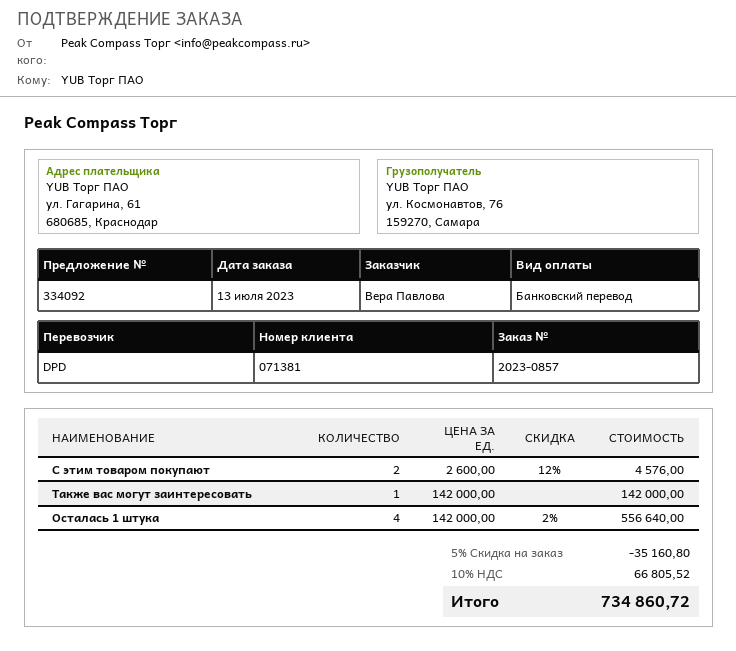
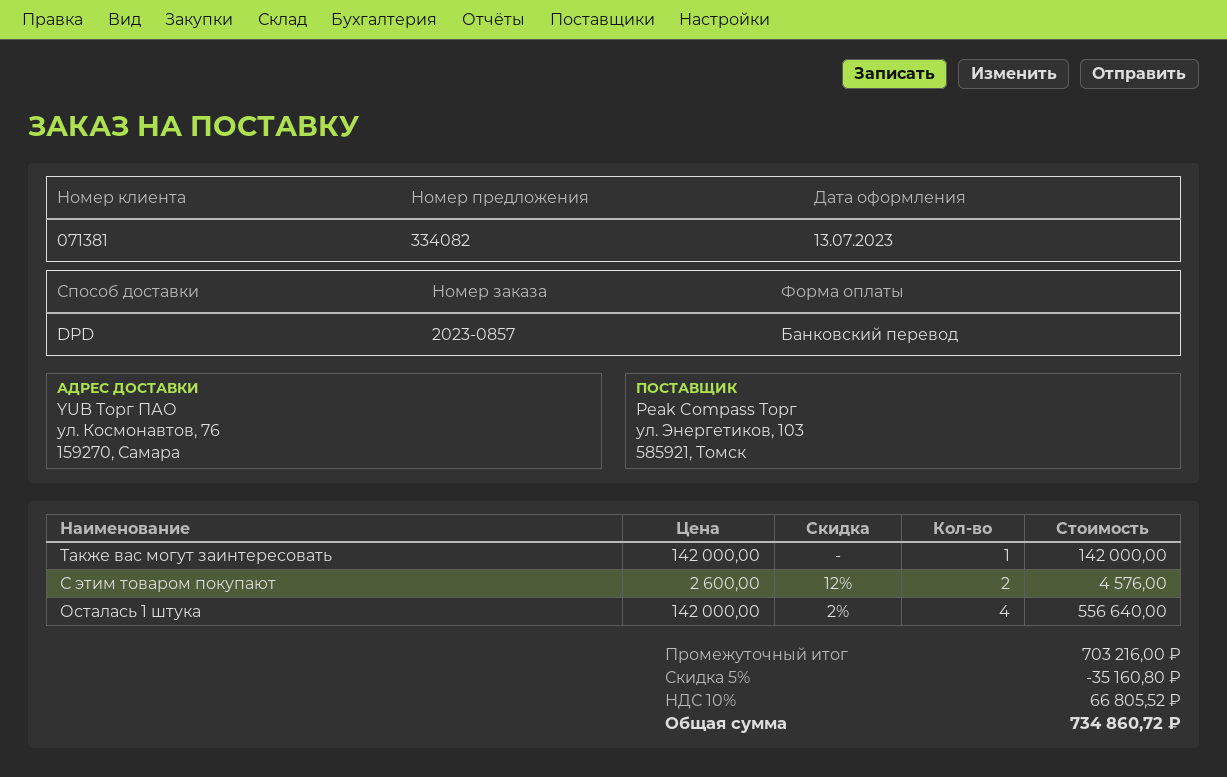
quote number: 334092 -> 334082

